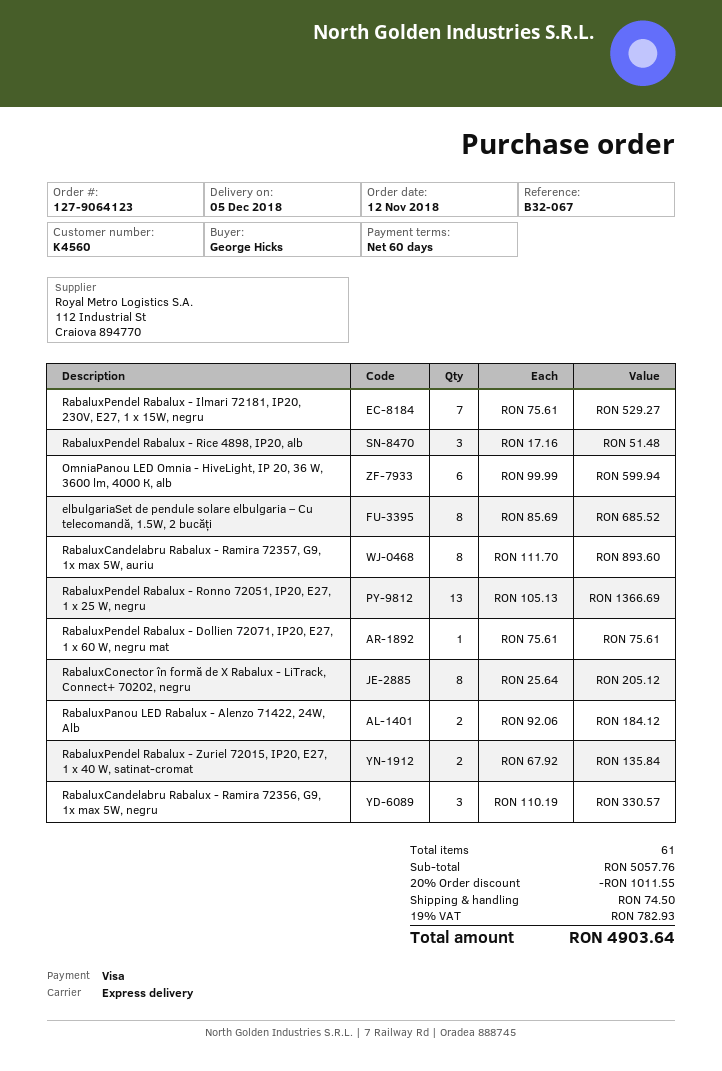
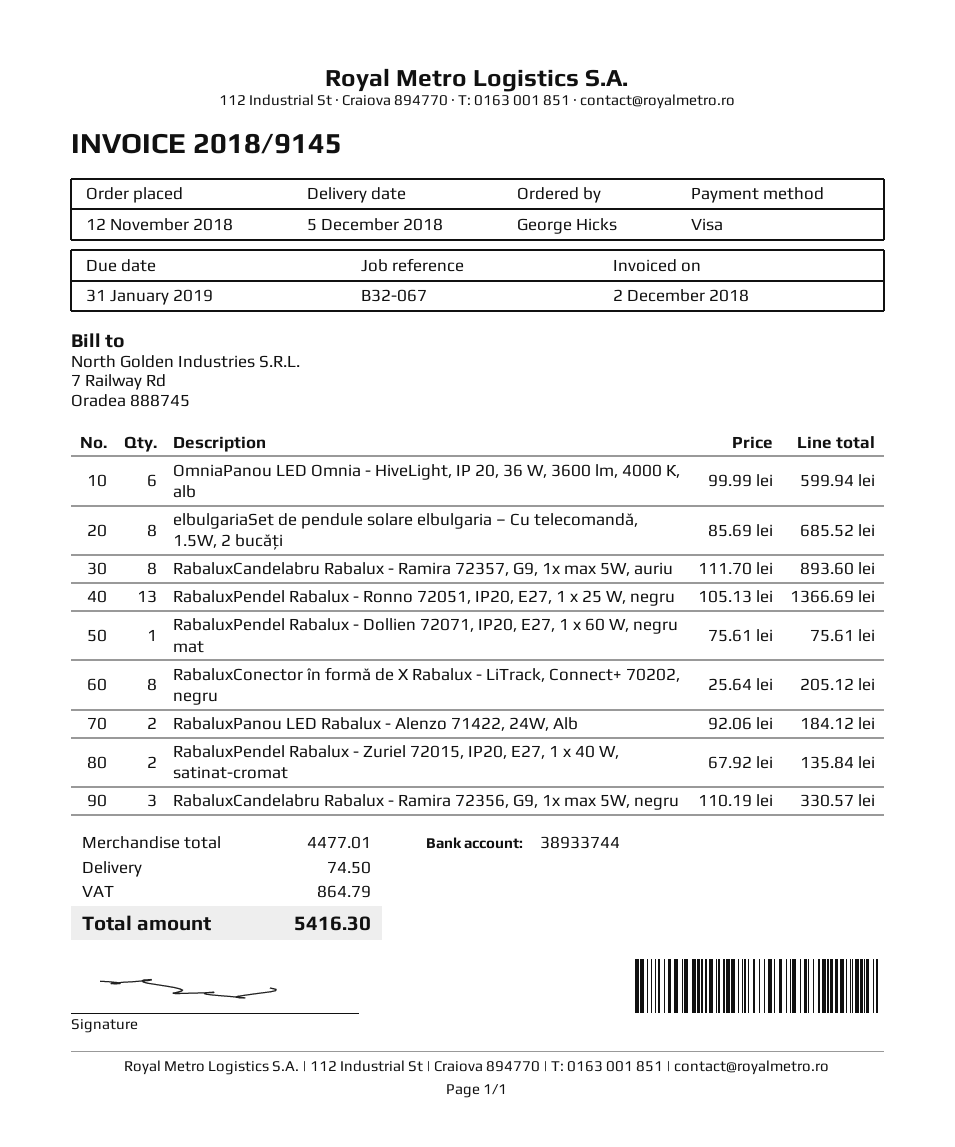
RabaluxPendel Rabalux - Ilmari 72181, IP20, 230V, E27, 1 x 15W, negru: 7 x 75.61 = 529.27 -> none
RabaluxPendel Rabalux - Rice 4898, IP20, alb: 3 x 17.16 = 51.48 -> none
subtotal: 5057.76 -> 4477.01
discount: 20% = 1011.55 -> none
tax: 782.93 -> 864.79
total: 4903.64 -> 5416.30

